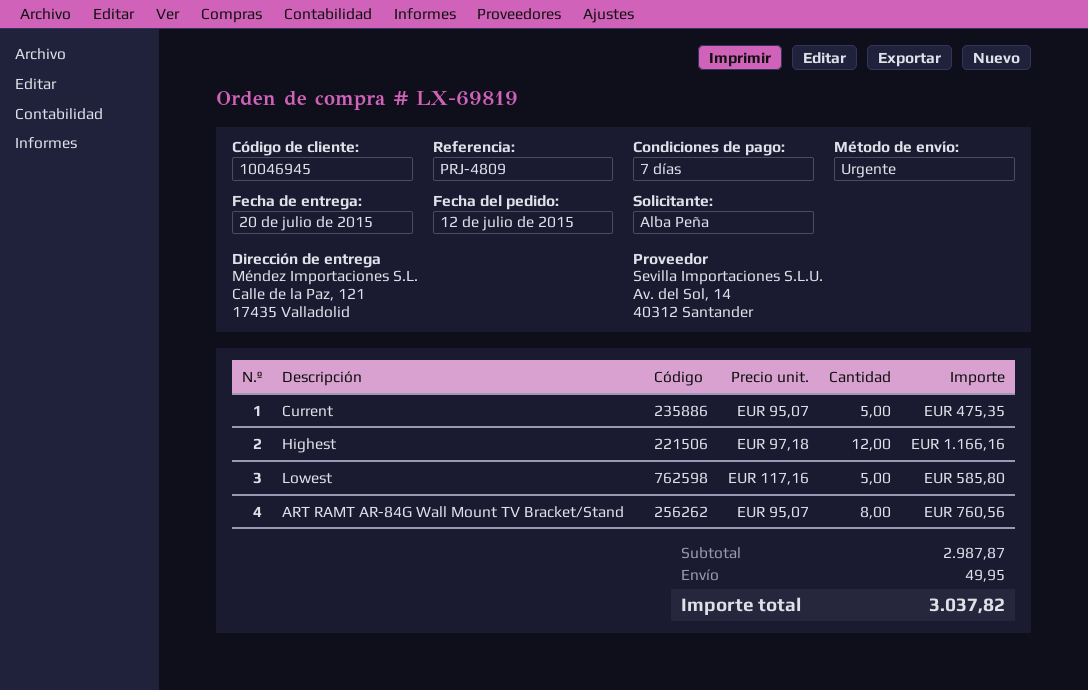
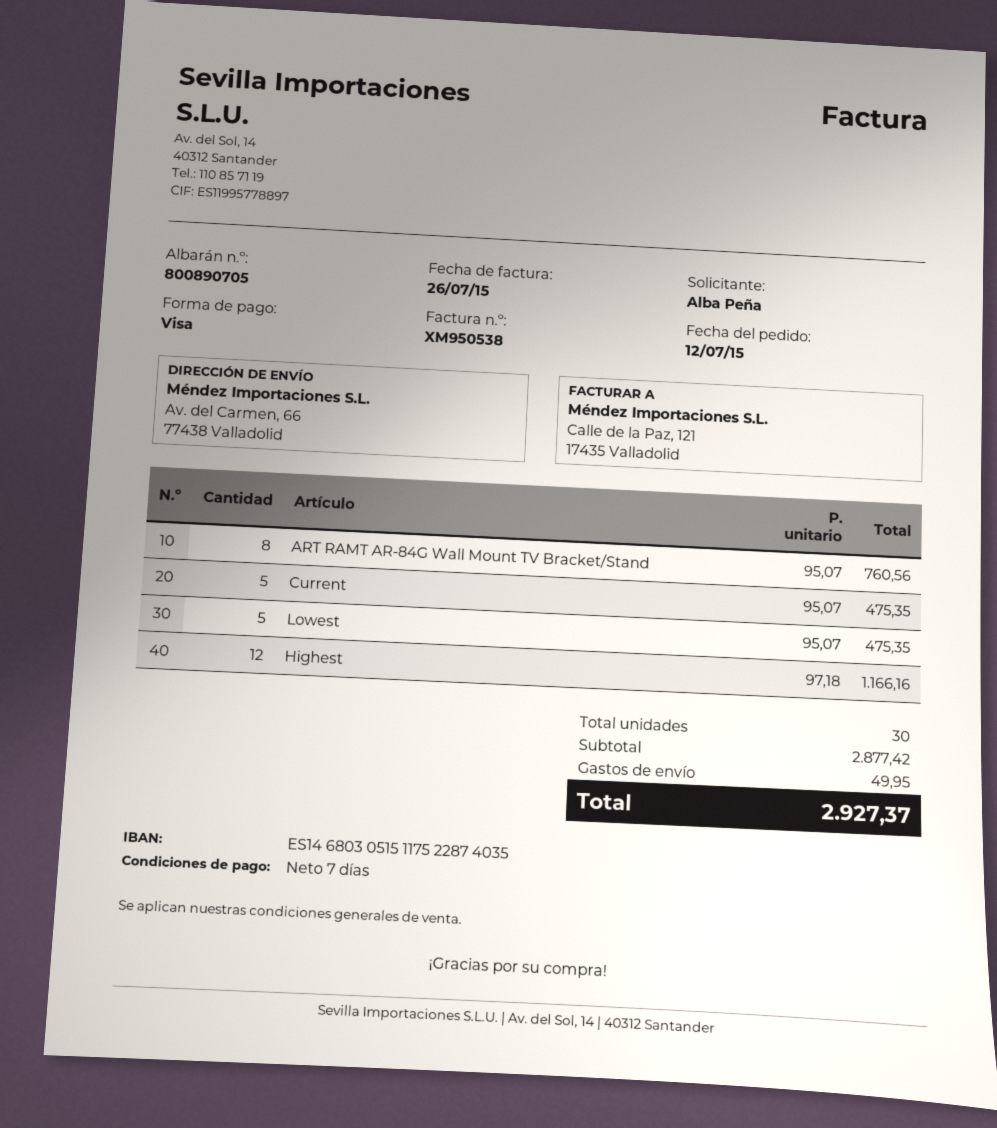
ship to: Calle de la Paz, 121, 17435 Valladolid -> Av. del Carmen, 66, 77438 Valladolid
Lowest: 5 x 117.16 = 585.80 -> 5 x 95.07 = 475.35
subtotal: 2987.87 -> 2877.42
total: 3037.82 -> 2927.37

